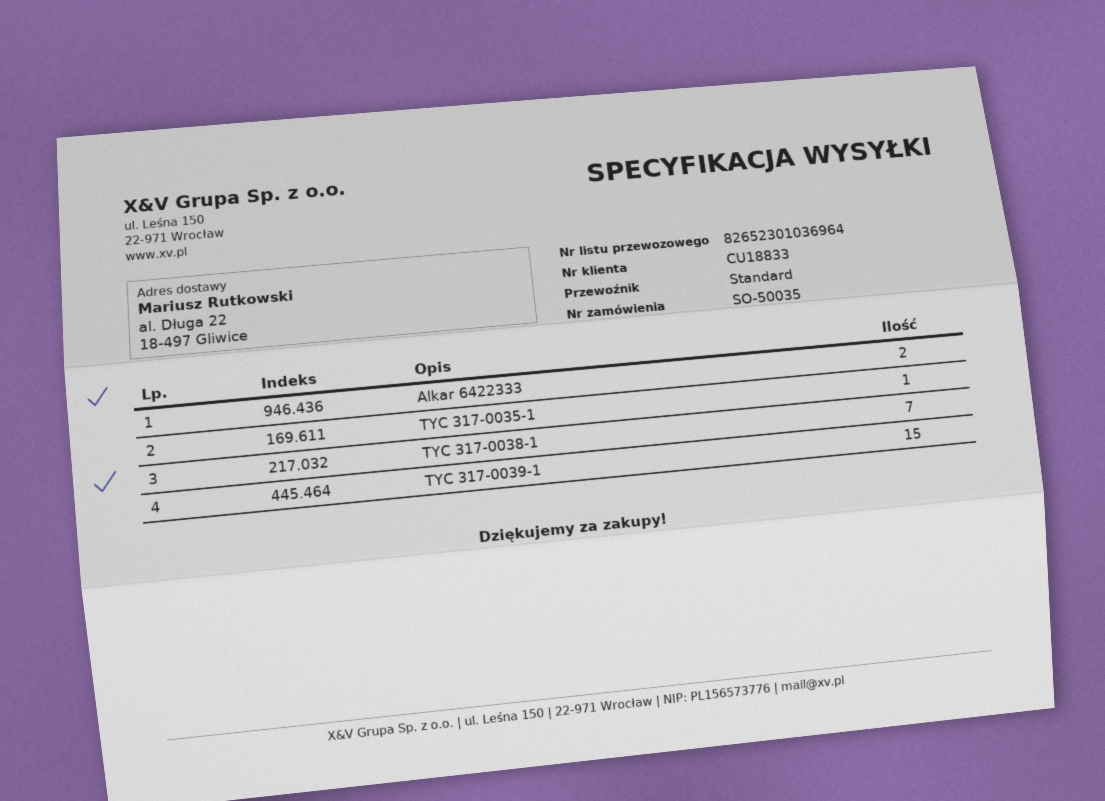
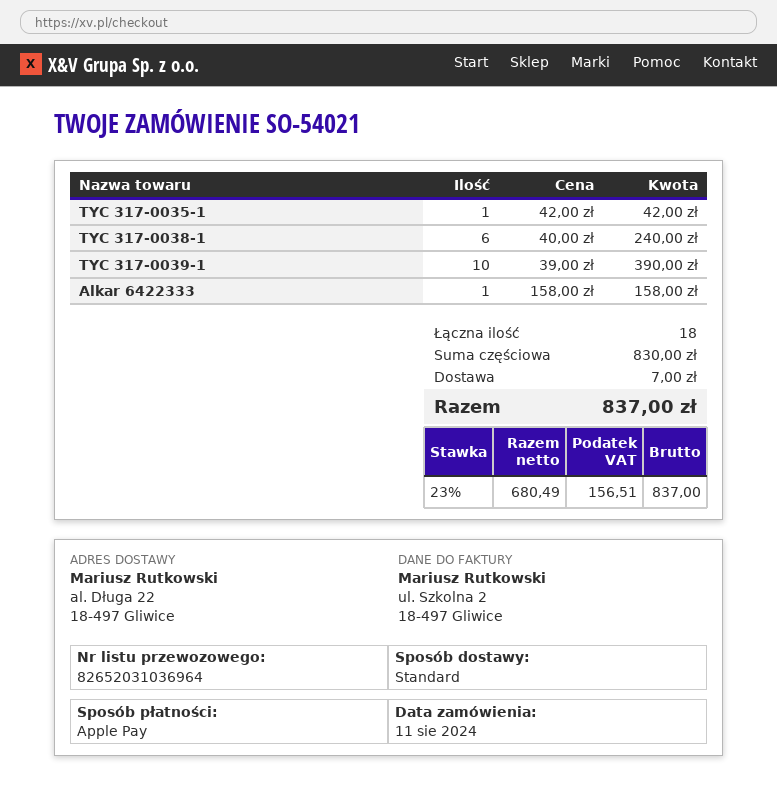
order number: SO-50035 -> SO-54021
tracking number: 82652301036964 -> 82652031036964
Alkar 6422333: 2 -> 1
TYC 317-0038-1: 7 -> 6
TYC 317-0039-1: 15 -> 10

